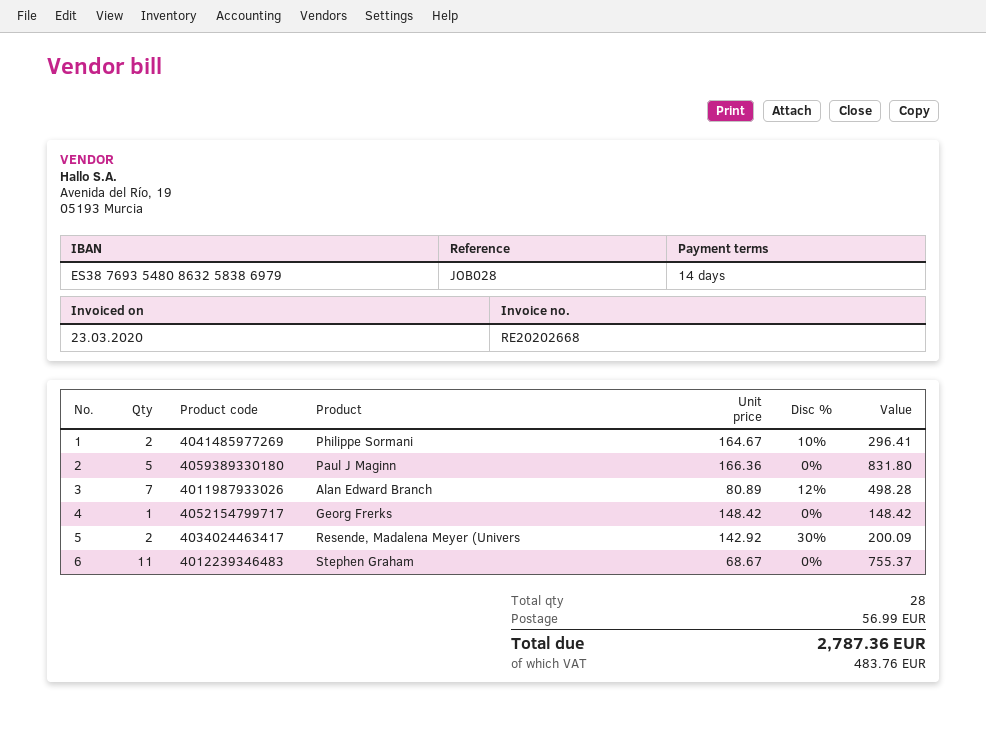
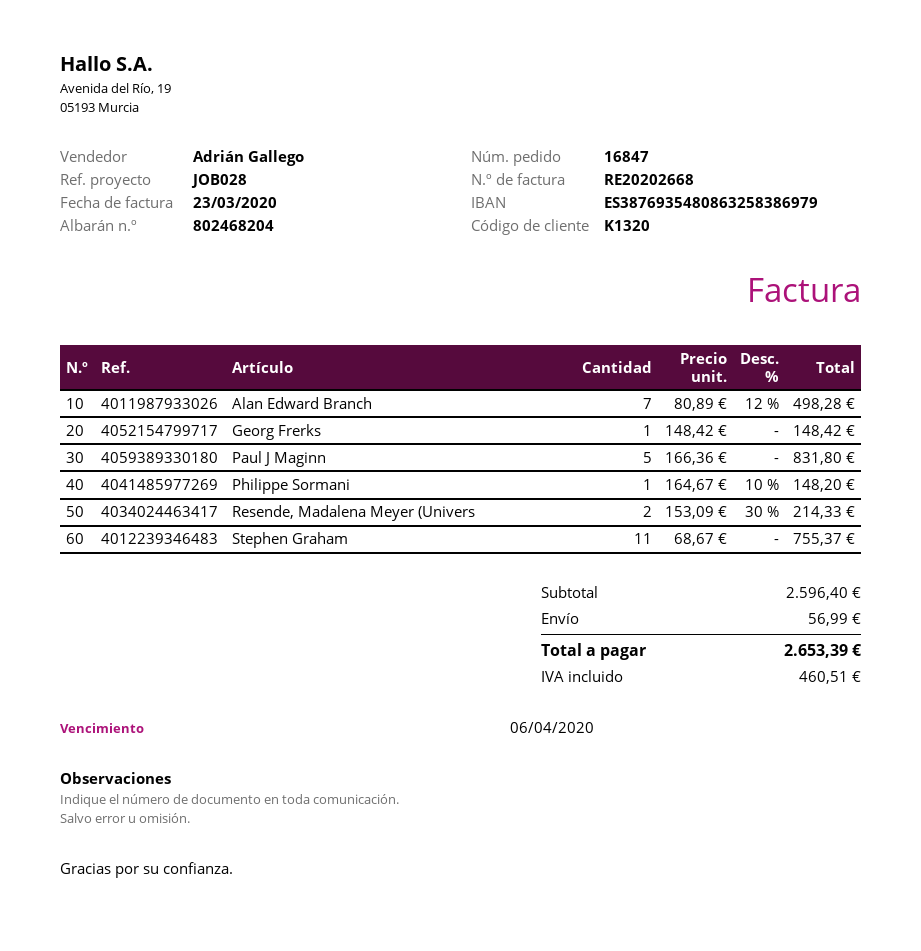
Philippe Sormani: 2 x 164.67 - 10% = 296.41 -> 1 x 164.67 - 10% = 148.20
Resende, Madalena Meyer (Univers: 2 x 142.92 - 30% = 200.09 -> 2 x 153.09 - 30% = 214.33
tax: 483.76 -> 460.51
total: 2787.36 -> 2653.39

